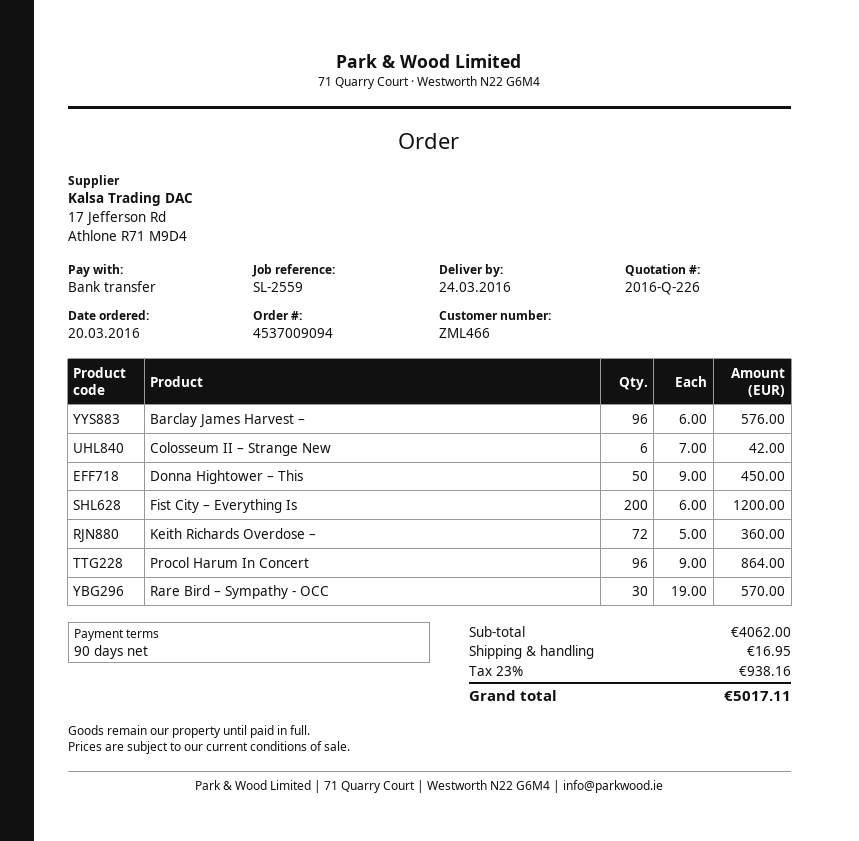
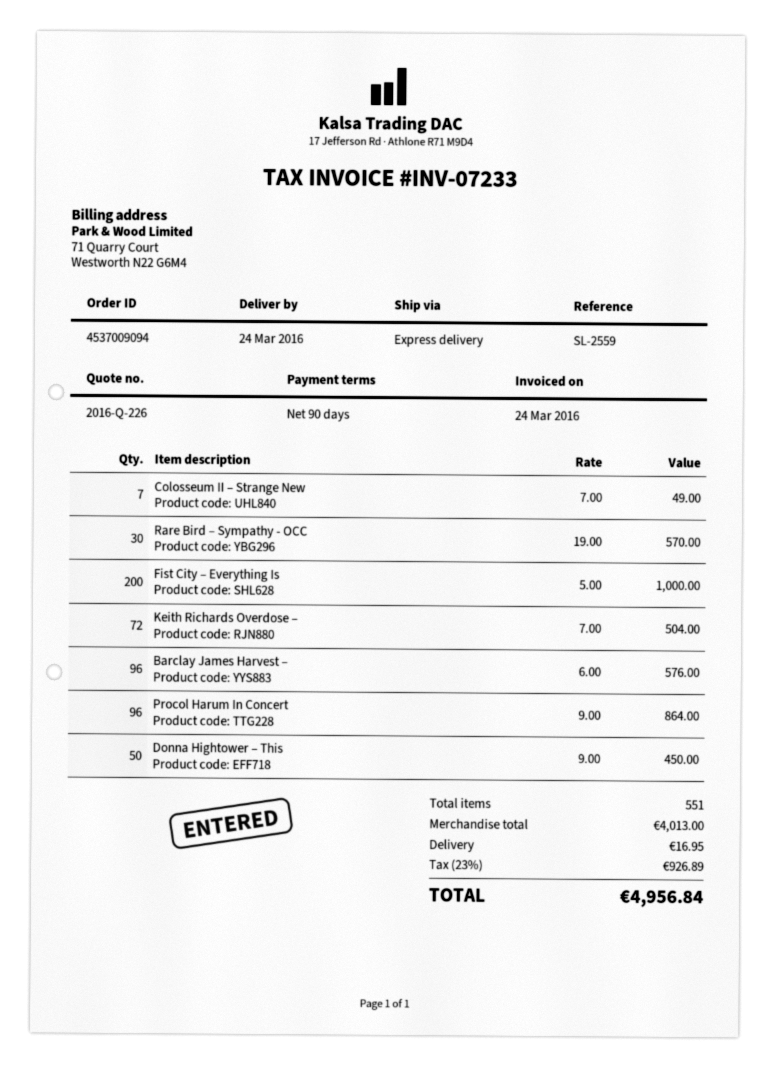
Colosseum II – Strange New: 6 x 7.00 = 42.00 -> 7 x 7.00 = 49.00
Fist City – Everything Is: 200 x 6.00 = 1200.00 -> 200 x 5.00 = 1000.00
Keith Richards Overdose –: 72 x 5.00 = 360.00 -> 72 x 7.00 = 504.00
subtotal: 4062.00 -> 4013.00
tax: 23% = 938.16 -> 23% = 926.89
total: 5017.11 -> 4956.84

